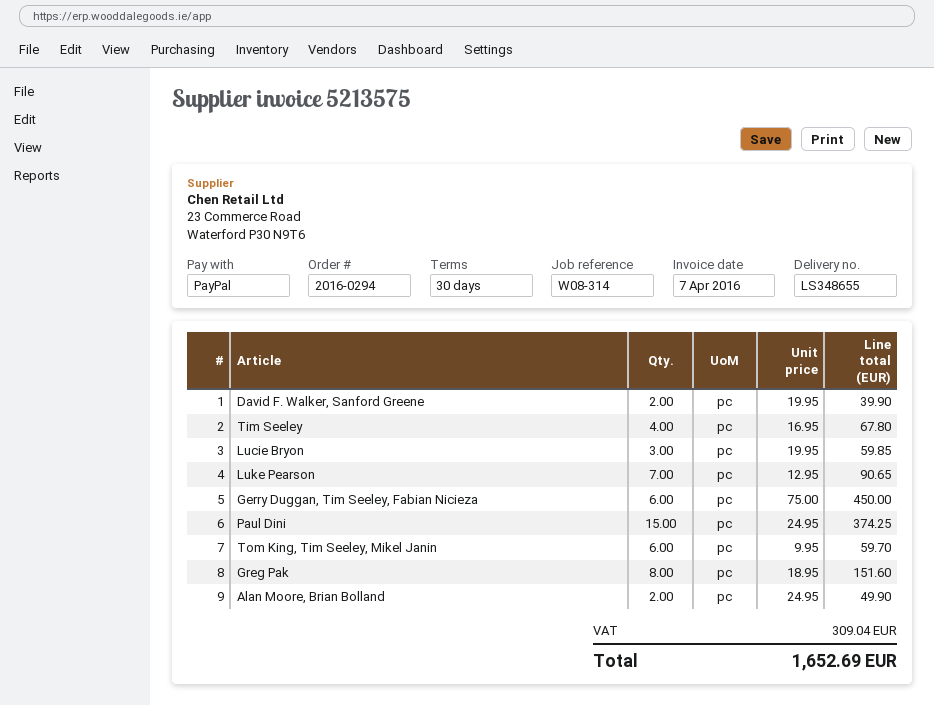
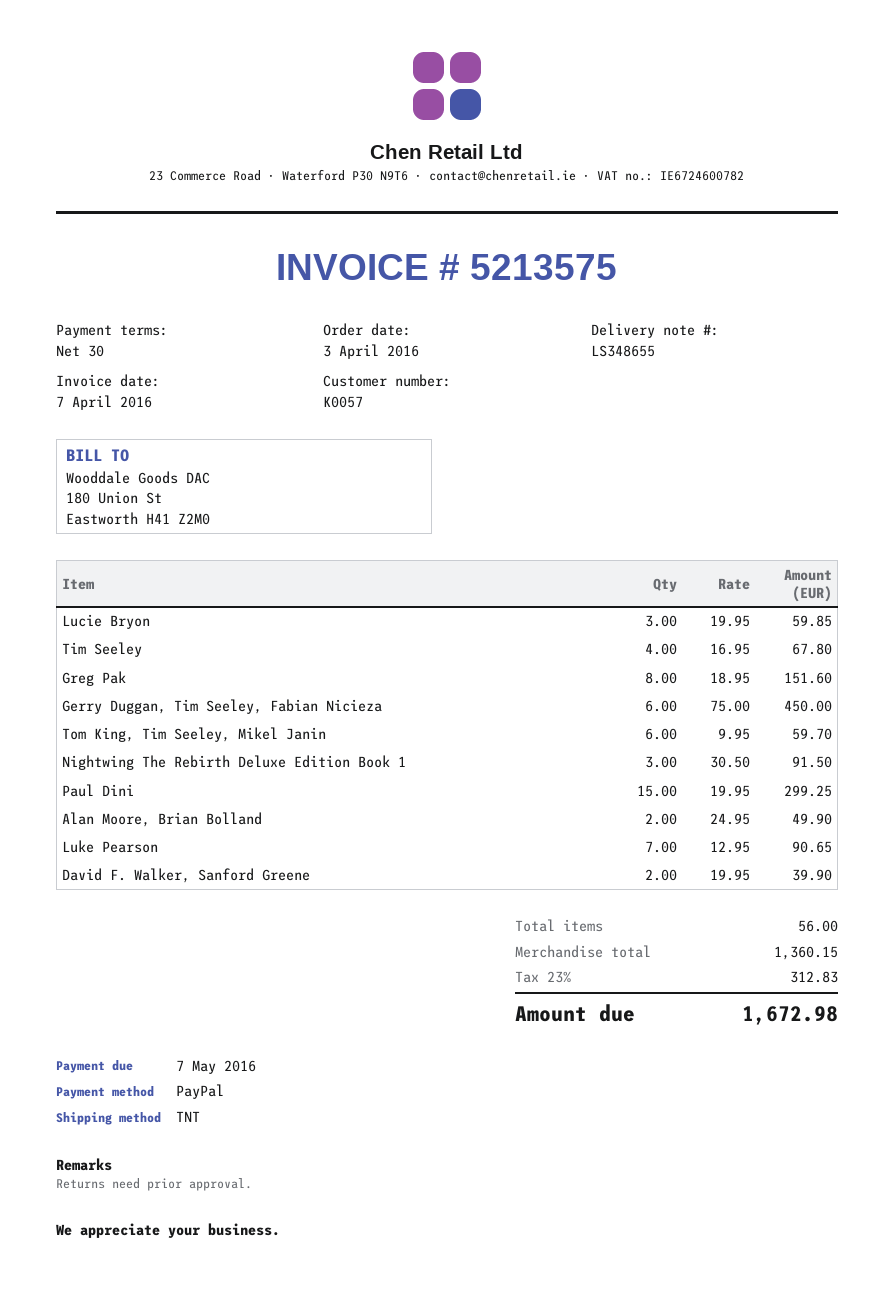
Paul Dini: 15 x 24.95 = 374.25 -> 15 x 19.95 = 299.25
Nightwing The Rebirth Deluxe Edition Book 1: none -> 3 x 30.50 = 91.50
tax: 309.04 -> 312.83
total: 1652.69 -> 1672.98

